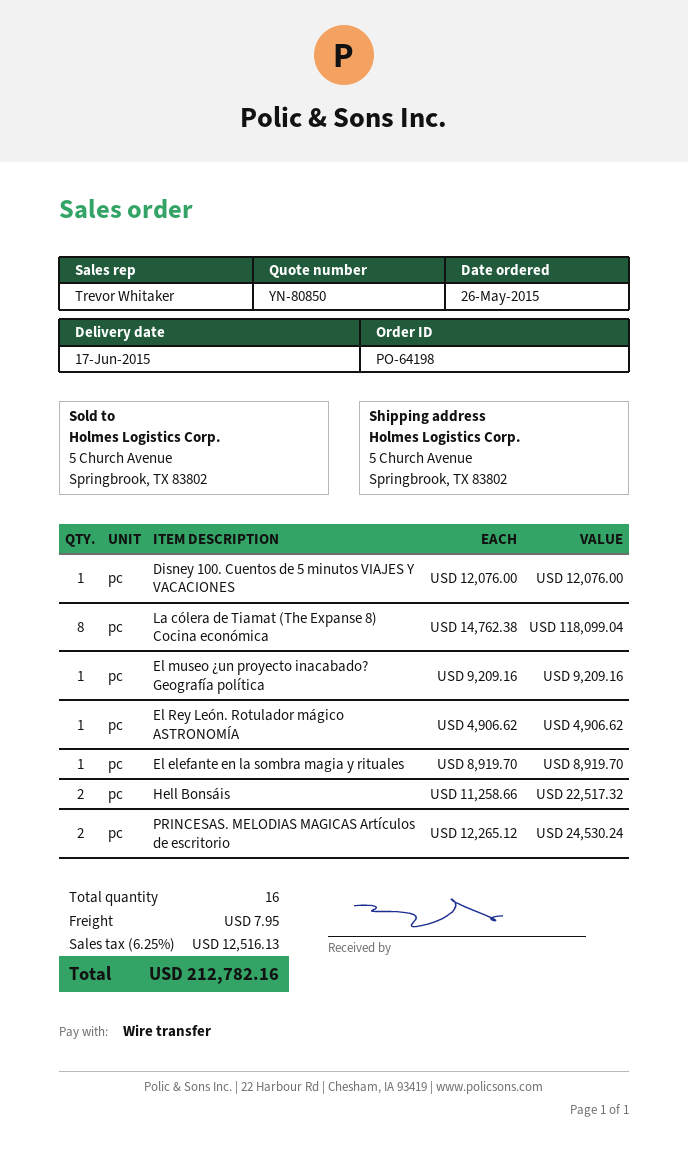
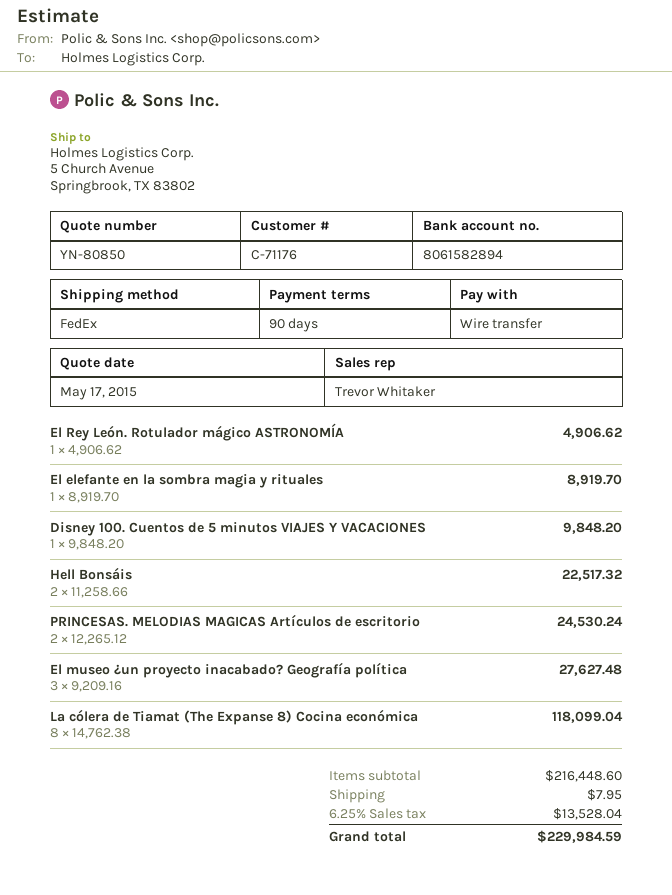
Disney 100. Cuentos de 5 minutos VIAJES Y VACACIONES: 1 x 12076.00 = 12076.00 -> 1 x 9848.20 = 9848.20
El museo ¿un proyecto inacabado? Geografía política: 1 x 9209.16 = 9209.16 -> 3 x 9209.16 = 27627.48
tax: 6.25% = 12516.13 -> 6.25% = 13528.04
total: 212782.16 -> 229984.59

